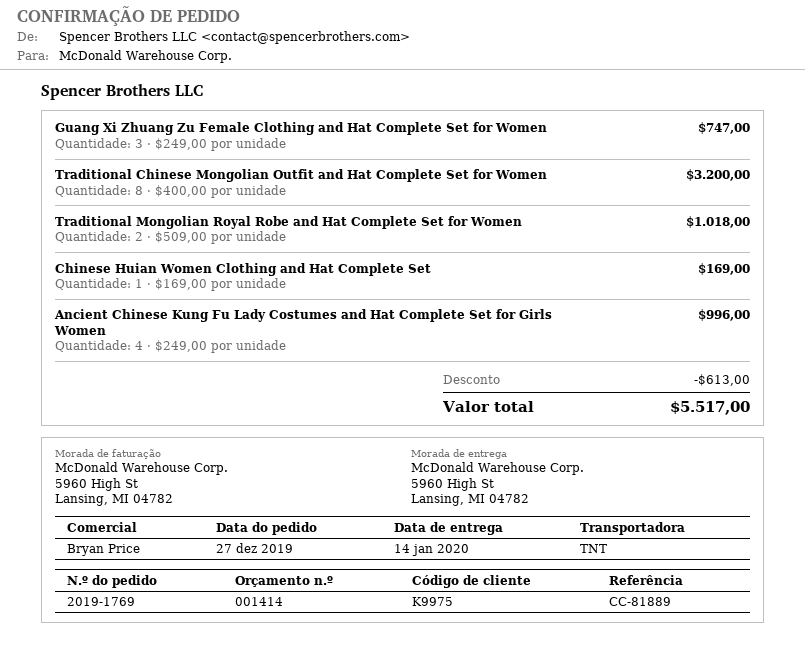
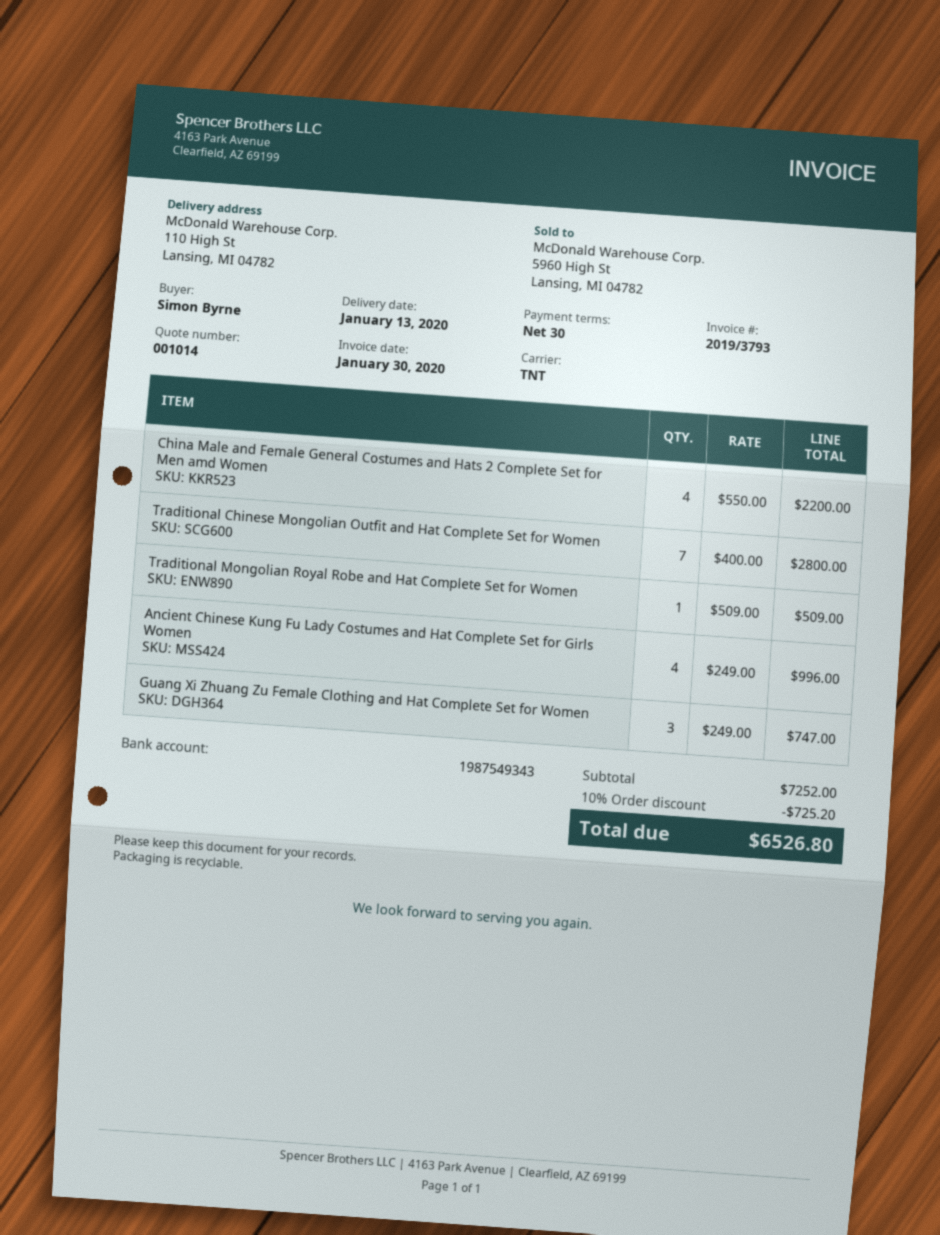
quote number: 001414 -> 001014
delivery date: 2020-01-14 -> 2020-01-13
ship to: 5960 High St, Lansing, MI 04782 -> 110 High St, Lansing, MI 04782
Traditional Chinese Mongolian Outfit and Hat Complete Set for Women: 8 x 400.00 = 3200.00 -> 7 x 400.00 = 2800.00
Traditional Mongolian Royal Robe and Hat Complete Set for Women: 2 x 509.00 = 1018.00 -> 1 x 509.00 = 509.00
Chinese Huian Women Clothing and Hat Complete Set: 1 x 169.00 = 169.00 -> none
China Male and Female General Costumes and Hats 2 Complete Set for Men amd Women: none -> 4 x 550.00 = 2200.00
discount: 613.00 -> 725.20
total: 5517.00 -> 6526.80

